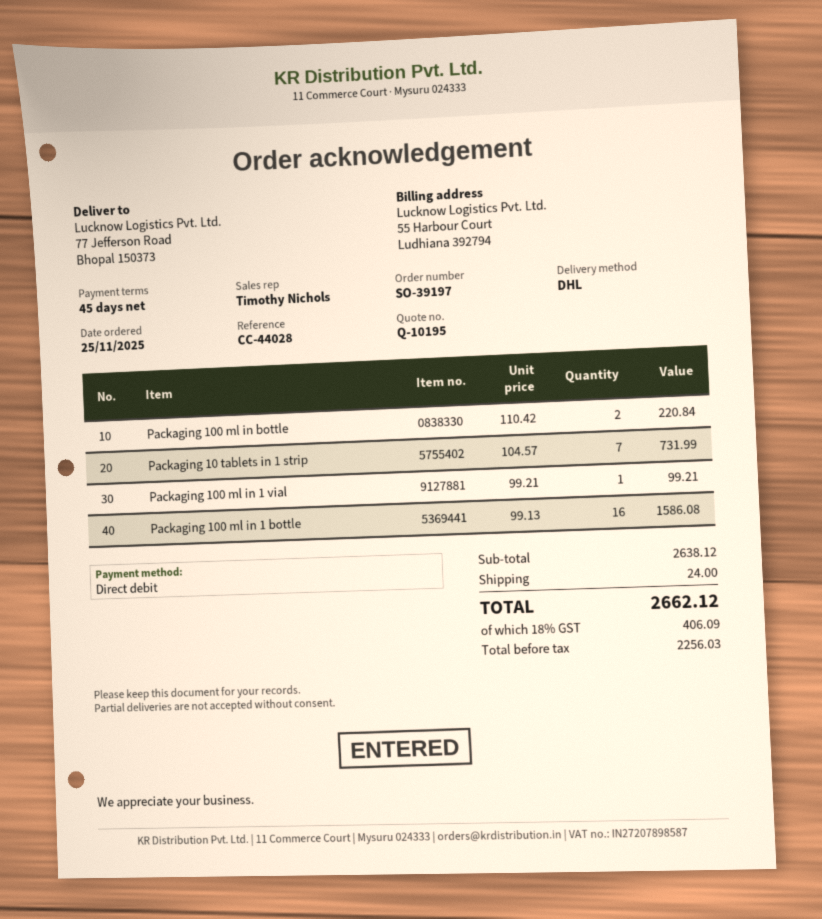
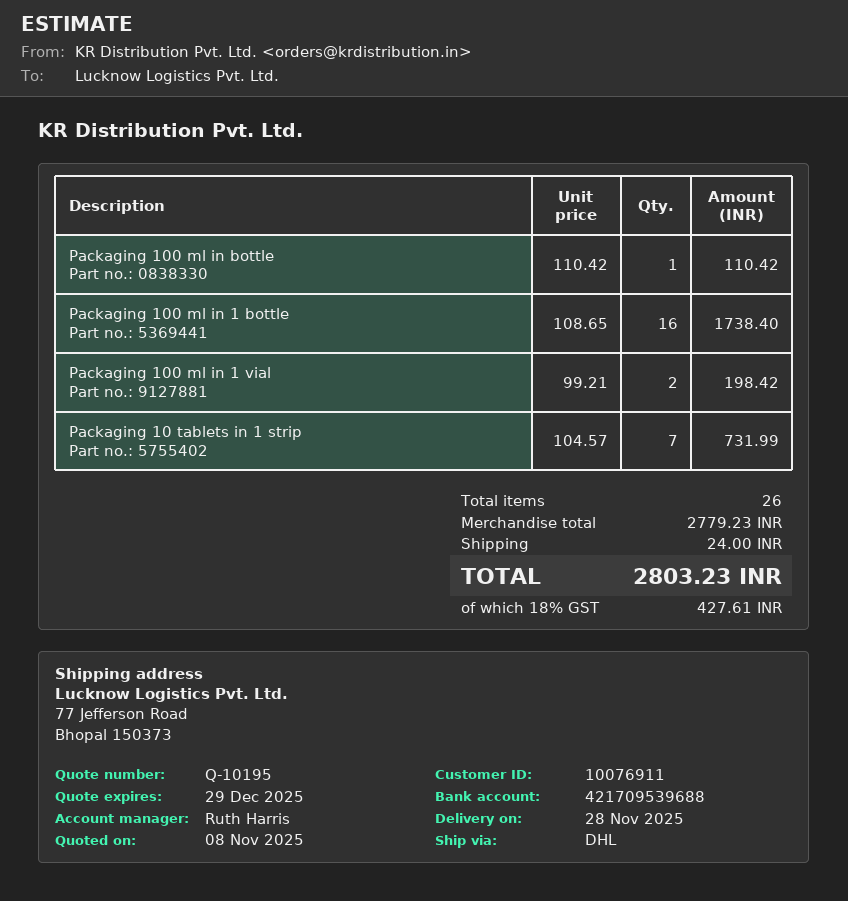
sales rep: Timothy Nichols -> Ruth Harris
Packaging 100 ml in bottle: 2 x 110.42 = 220.84 -> 1 x 110.42 = 110.42
Packaging 100 ml in 1 vial: 1 x 99.21 = 99.21 -> 2 x 99.21 = 198.42
Packaging 100 ml in 1 bottle: 16 x 99.13 = 1586.08 -> 16 x 108.65 = 1738.40
subtotal: 2638.12 -> 2779.23
tax: 18% = 406.09 -> 18% = 427.61
total: 2662.12 -> 2803.23

